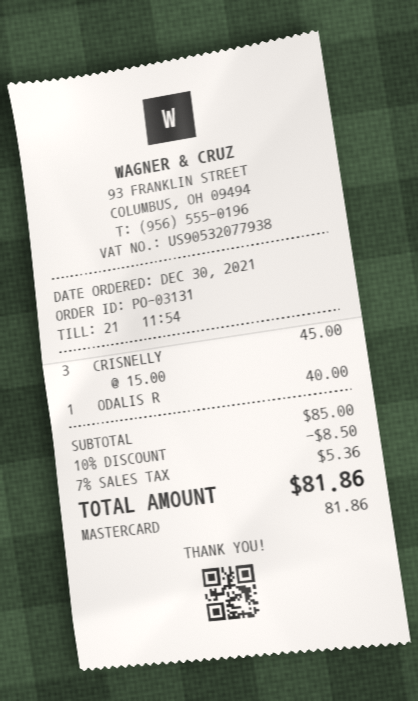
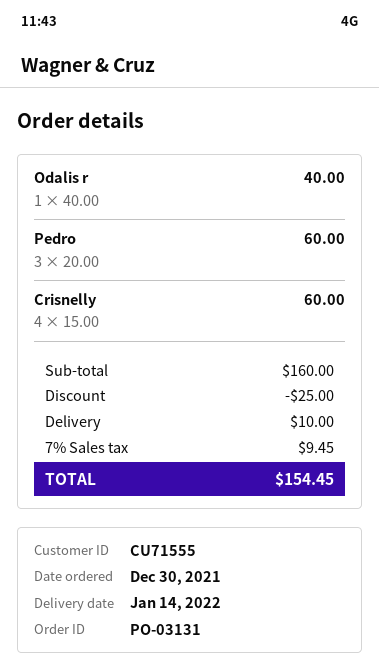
CRISNELLY: 3 x 15.00 = 45.00 -> 4 x 15.00 = 60.00
Pedro: none -> 3 x 20.00 = 60.00
subtotal: 85.00 -> 160.00
discount: 8.50 -> 25.00
shipping: none -> 10.00
tax: 7% = 5.36 -> 7% = 9.45
total: 81.86 -> 154.45

